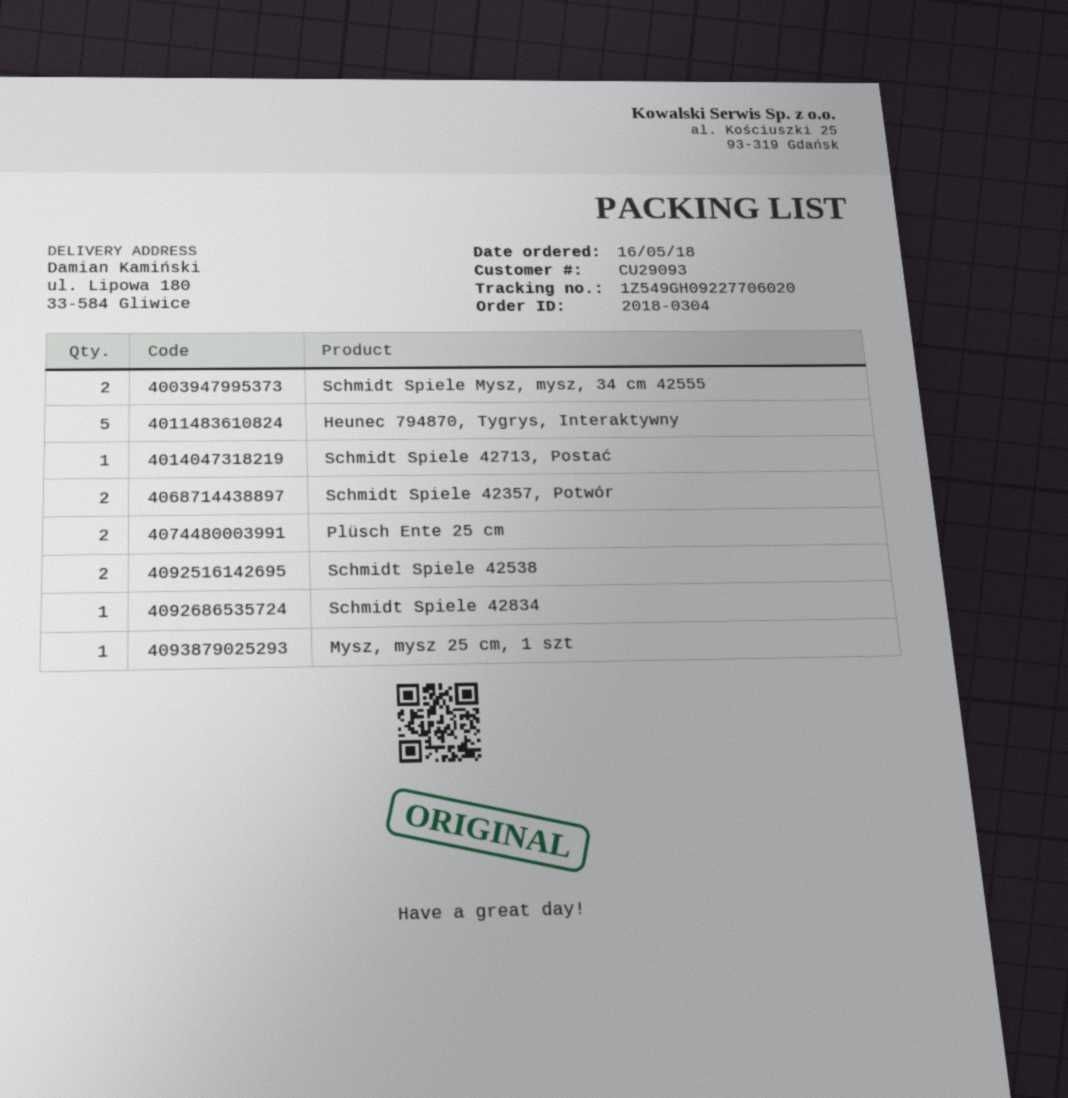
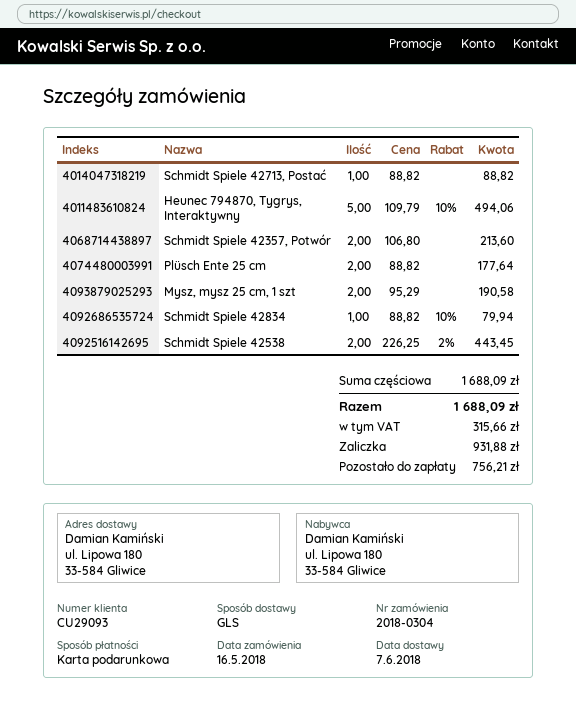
Schmidt Spiele Mysz, mysz, 34 cm 42555: 2 -> none
Mysz, mysz 25 cm, 1 szt: 1 -> 2

